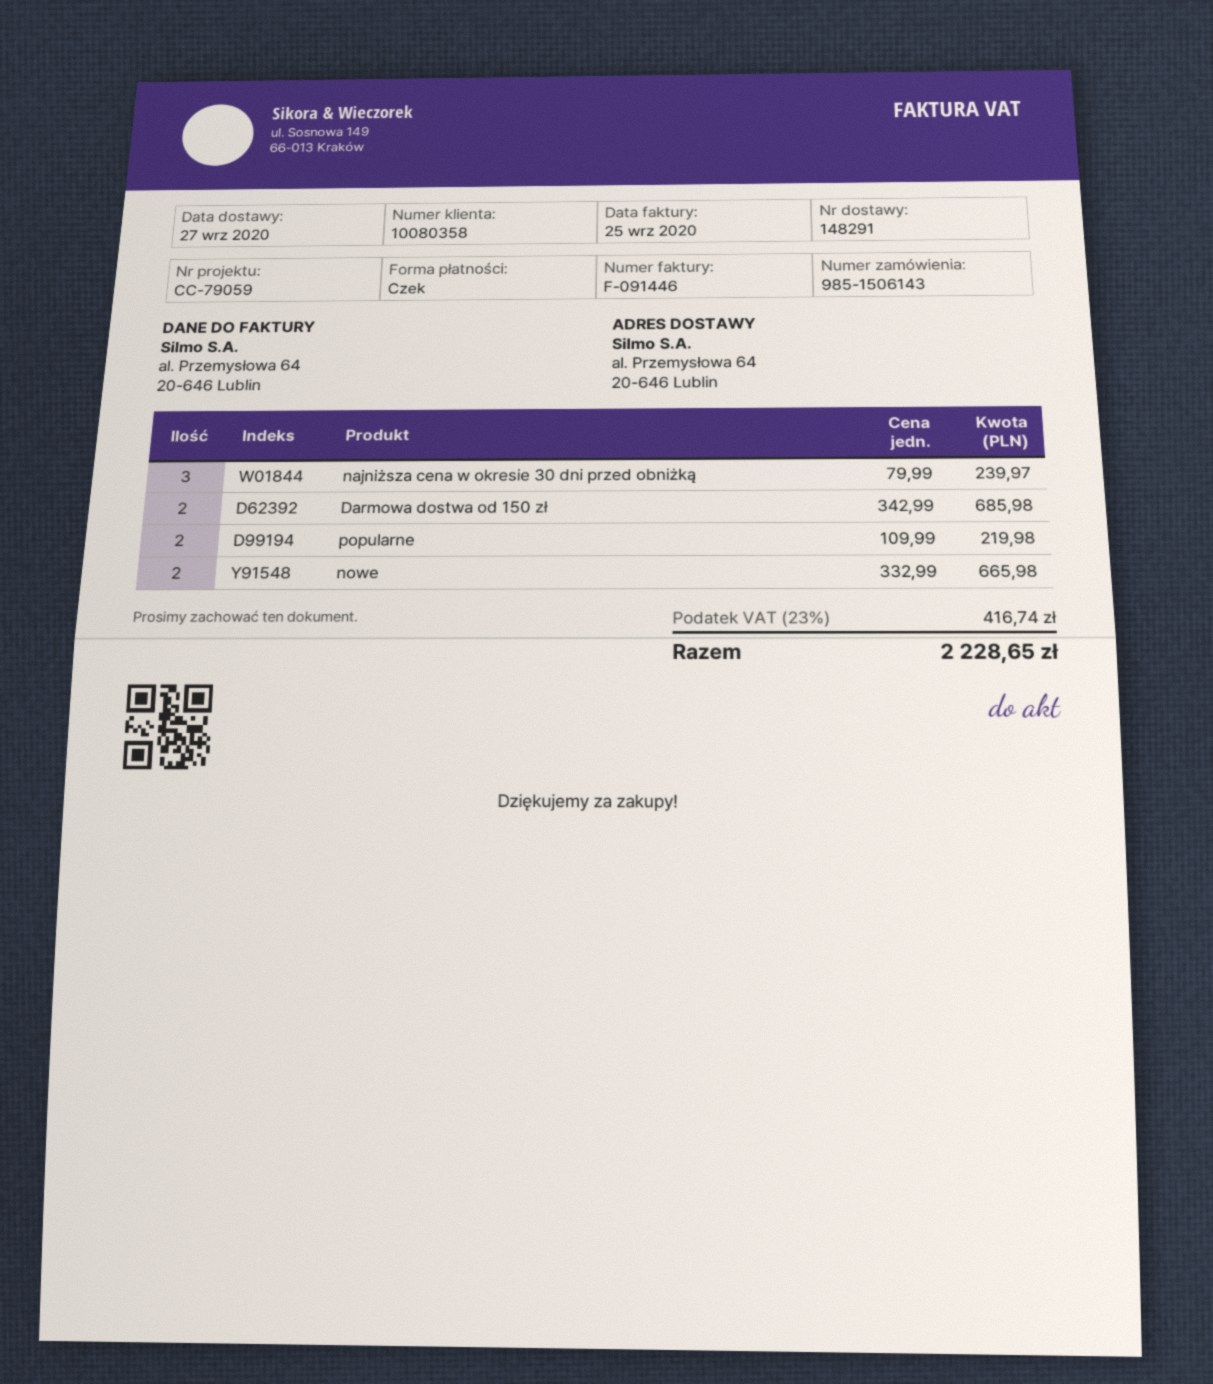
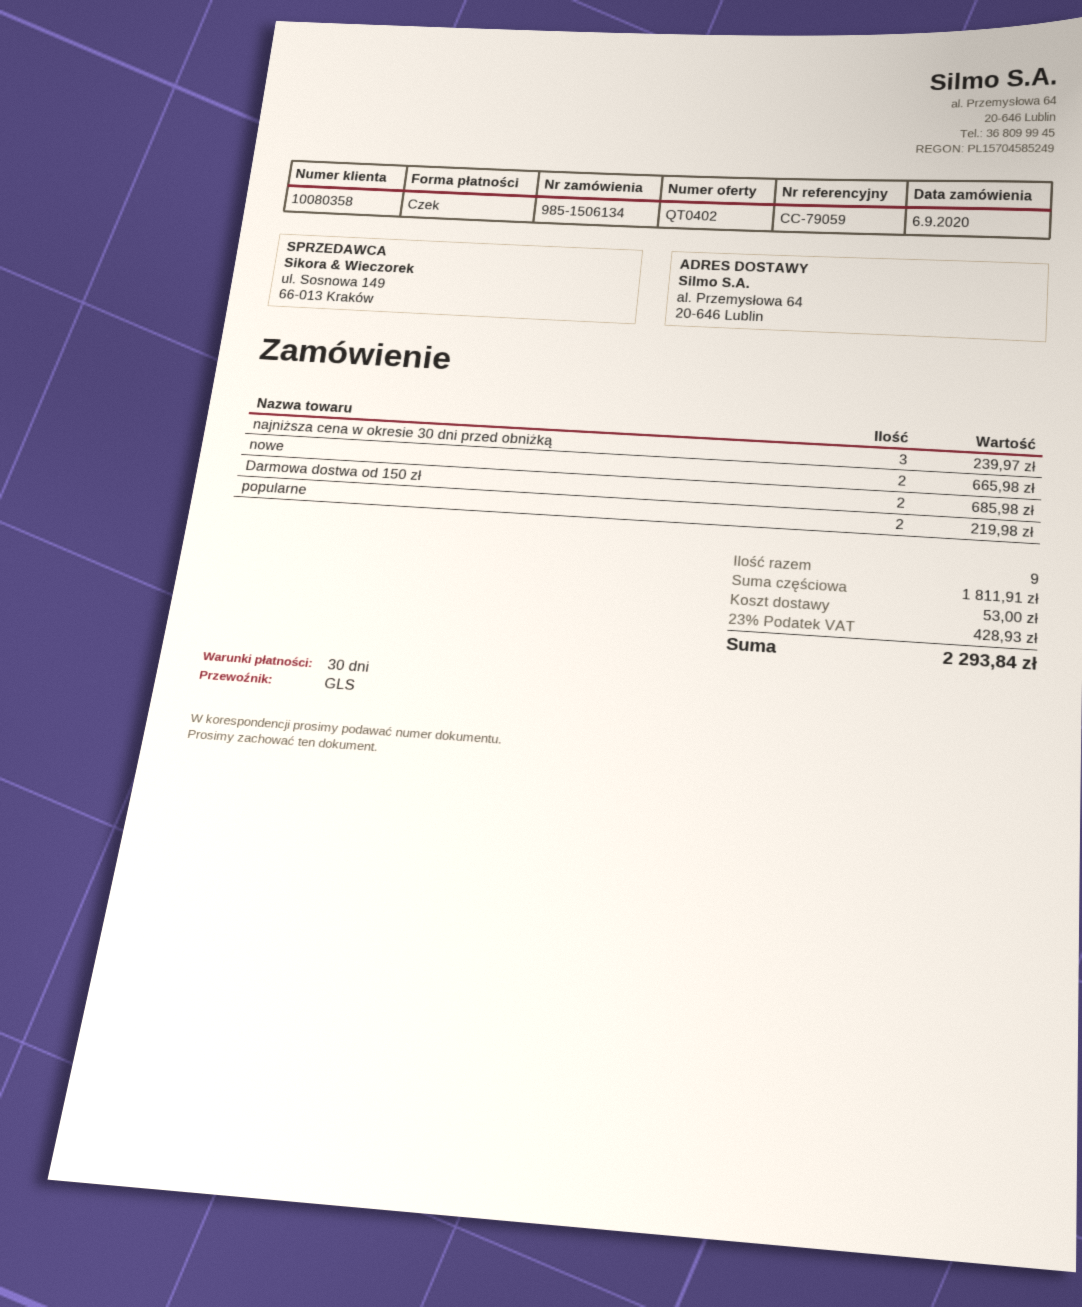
order number: 985-1506143 -> 985-1506134
shipping: none -> 53.00
tax: 23% = 416.74 -> 23% = 428.93
total: 2228.65 -> 2293.84

